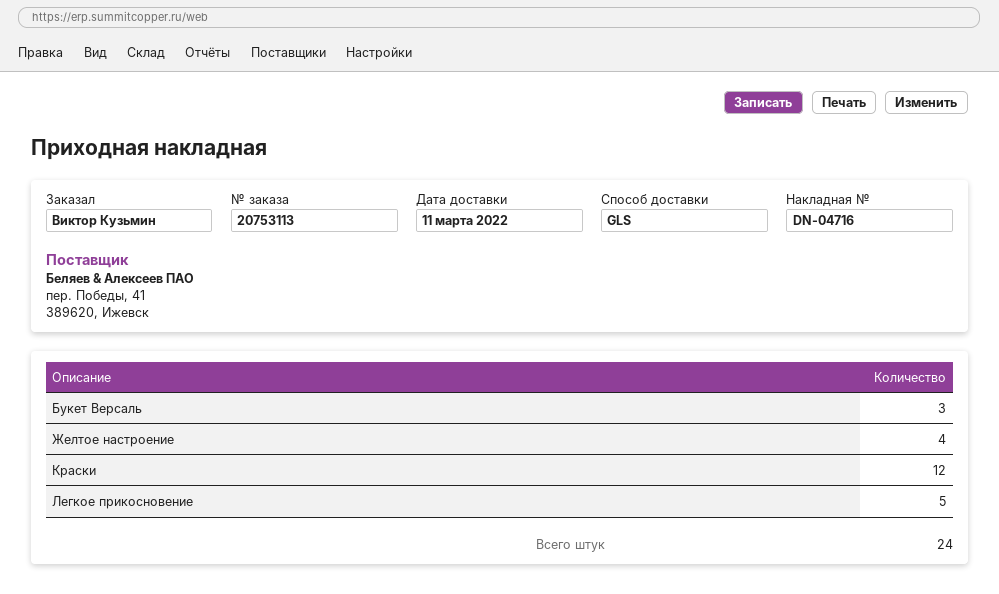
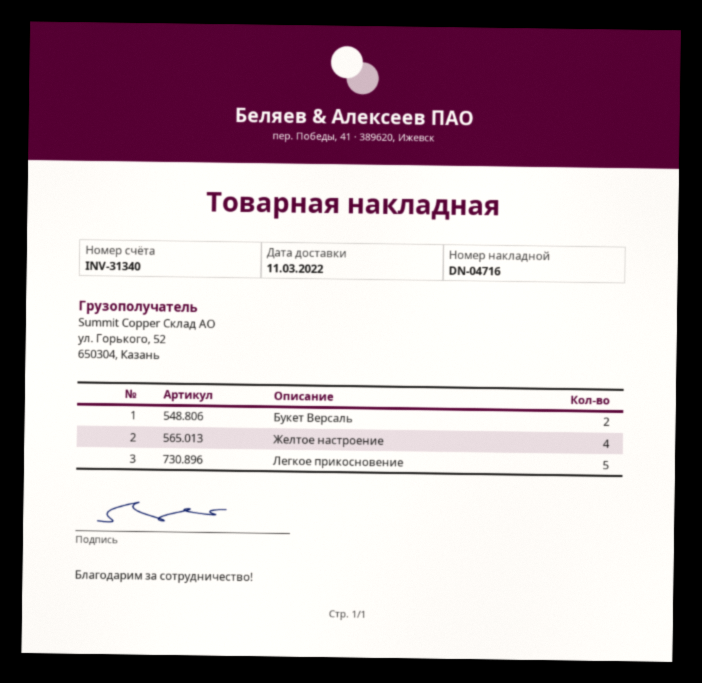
Букет Версаль: 3 -> 2
Краски: 12 -> none

